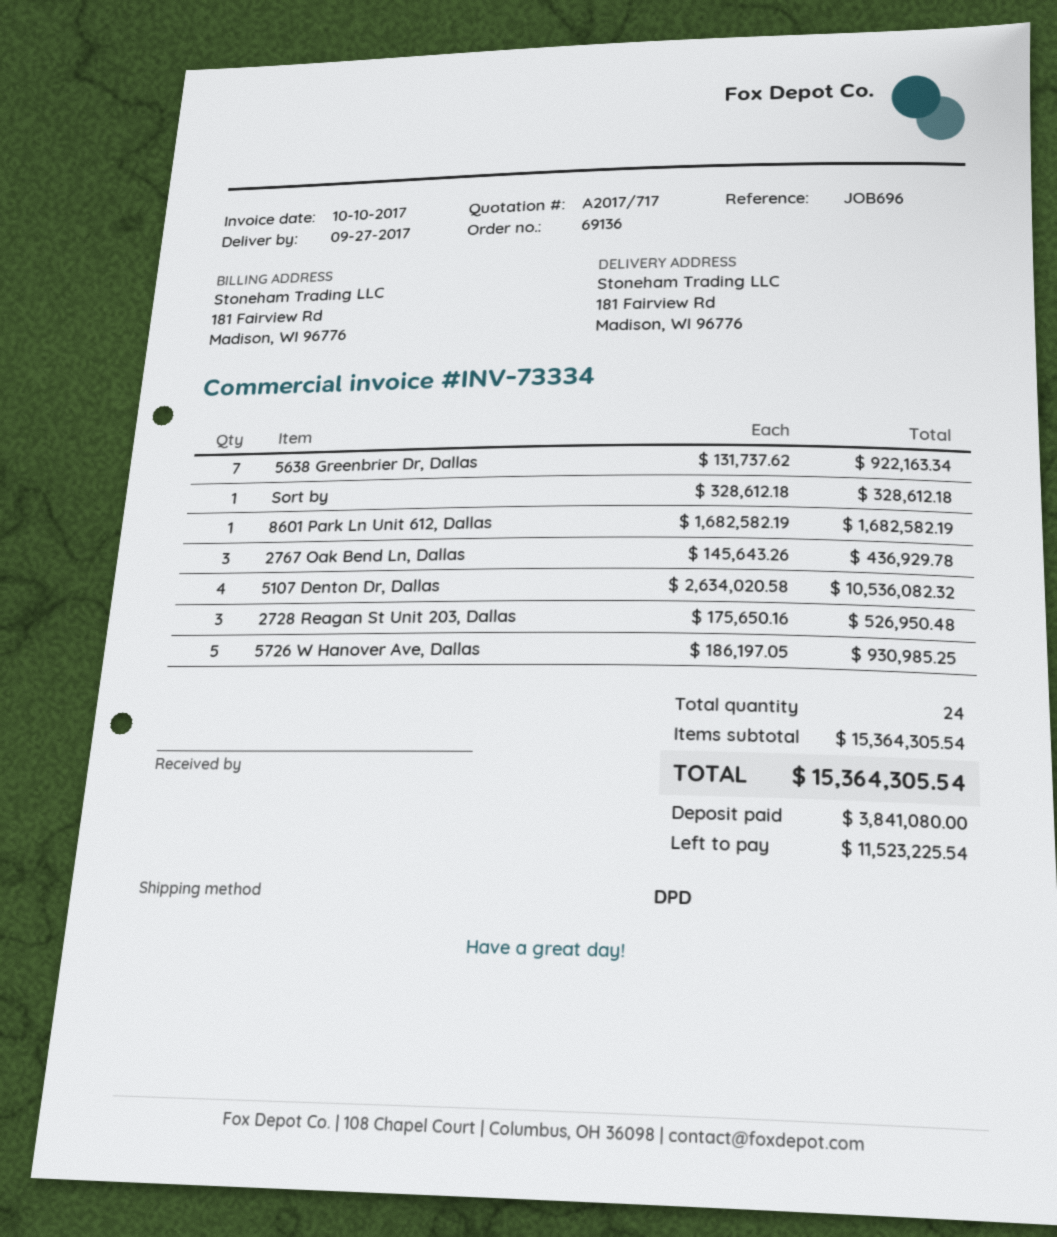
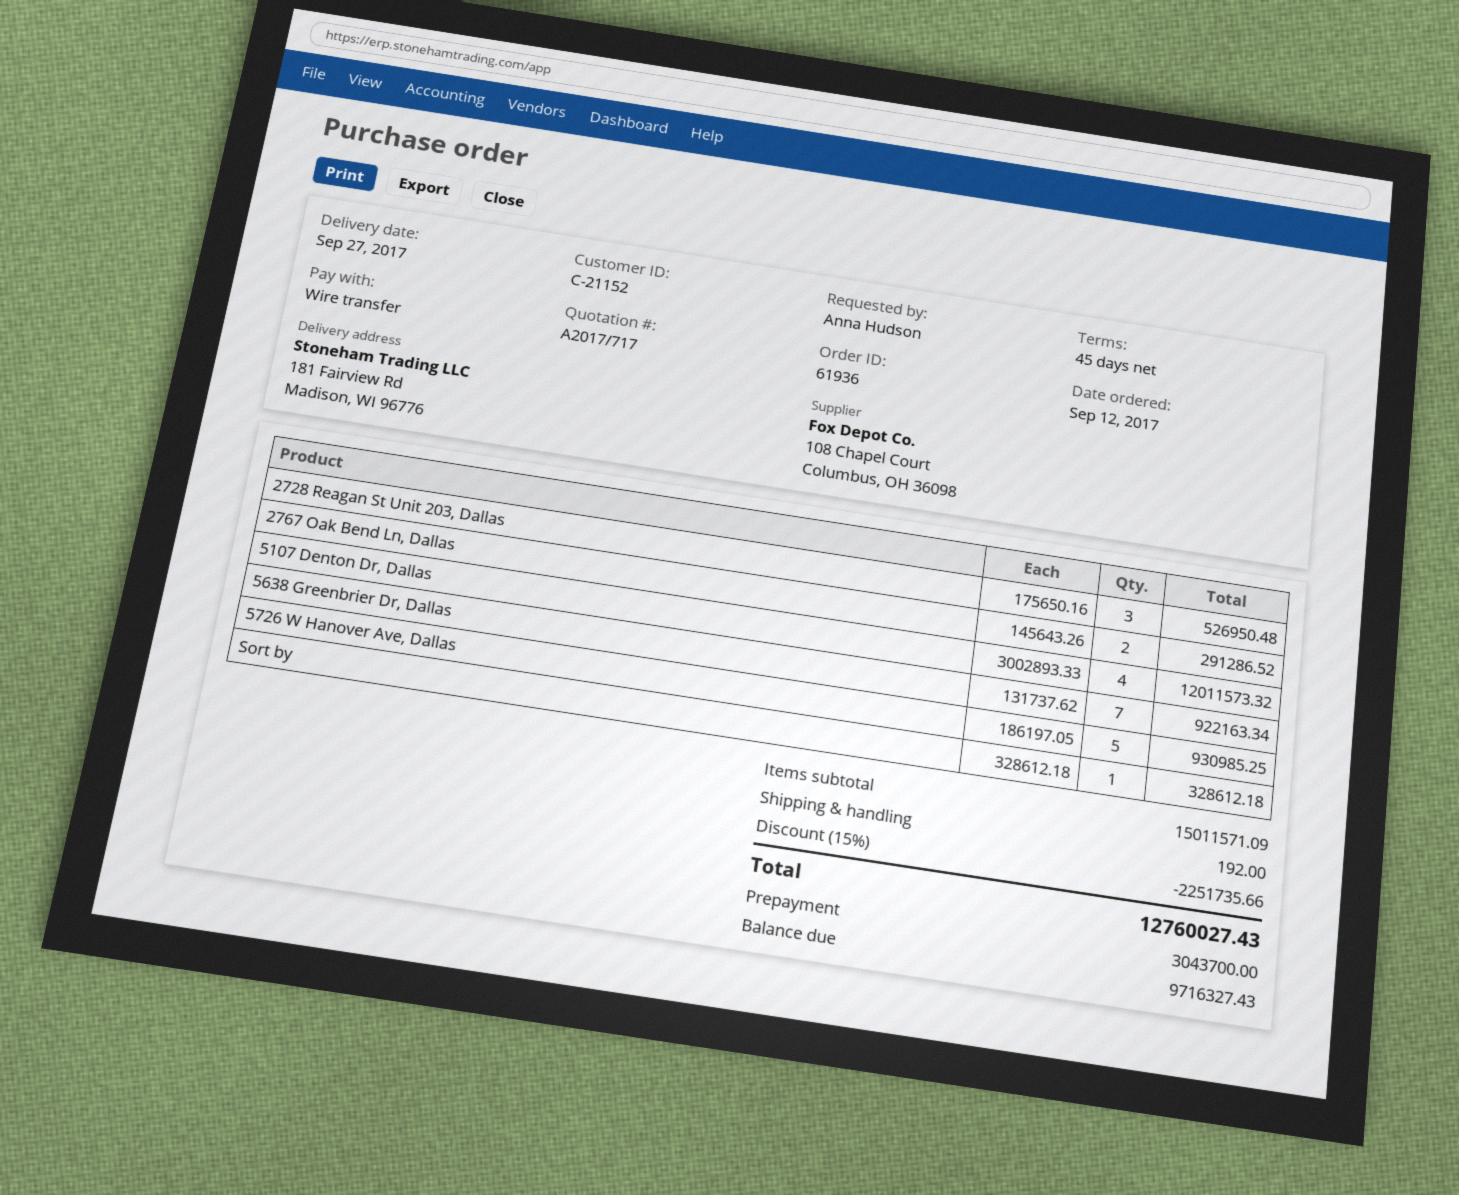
order number: 69136 -> 61936
8601 Park Ln Unit 612, Dallas: 1 x 1682582.19 = 1682582.19 -> none
2767 Oak Bend Ln, Dallas: 3 x 145643.26 = 436929.78 -> 2 x 145643.26 = 291286.52
5107 Denton Dr, Dallas: 4 x 2634020.58 = 10536082.32 -> 4 x 3002893.33 = 12011573.32
subtotal: 15364305.54 -> 15011571.09
discount: none -> 15% = 2251735.66
shipping: none -> 192.00
total: 15364305.54 -> 12760027.43
deposit: 3841080.00 -> 3043700.00
balance: 11523225.54 -> 9716327.43

